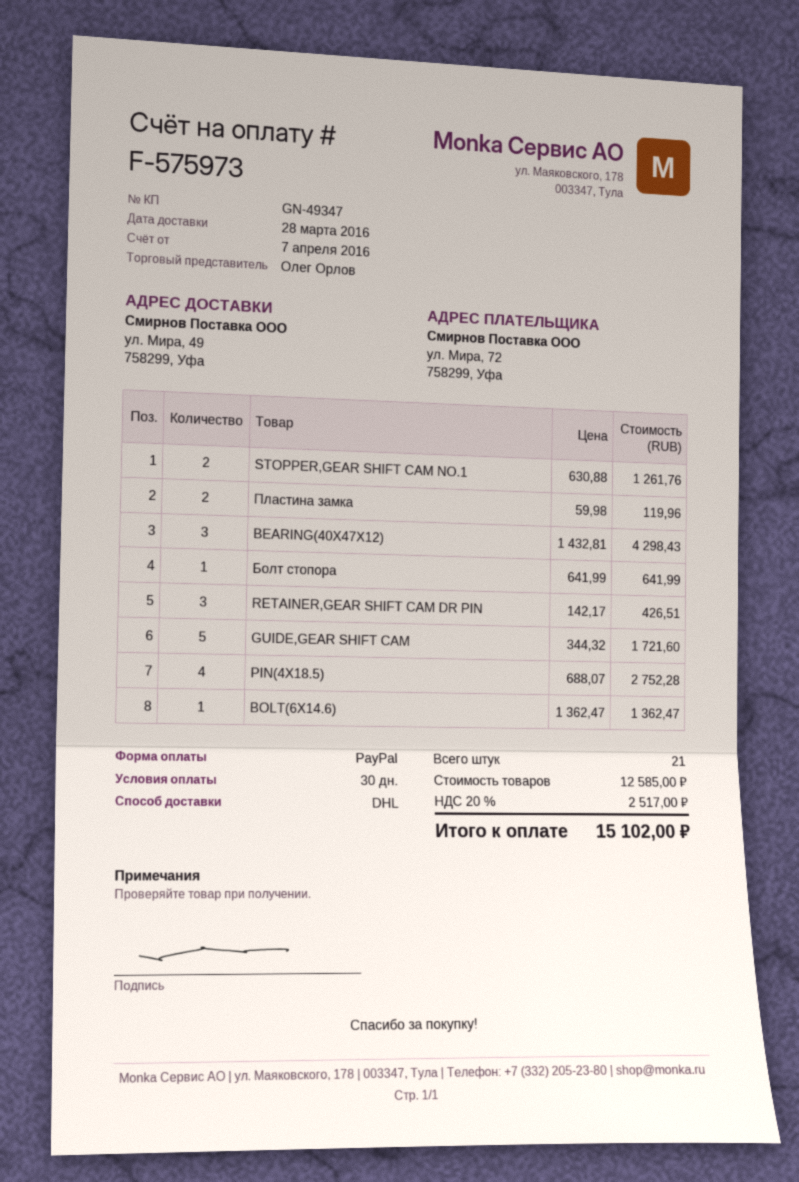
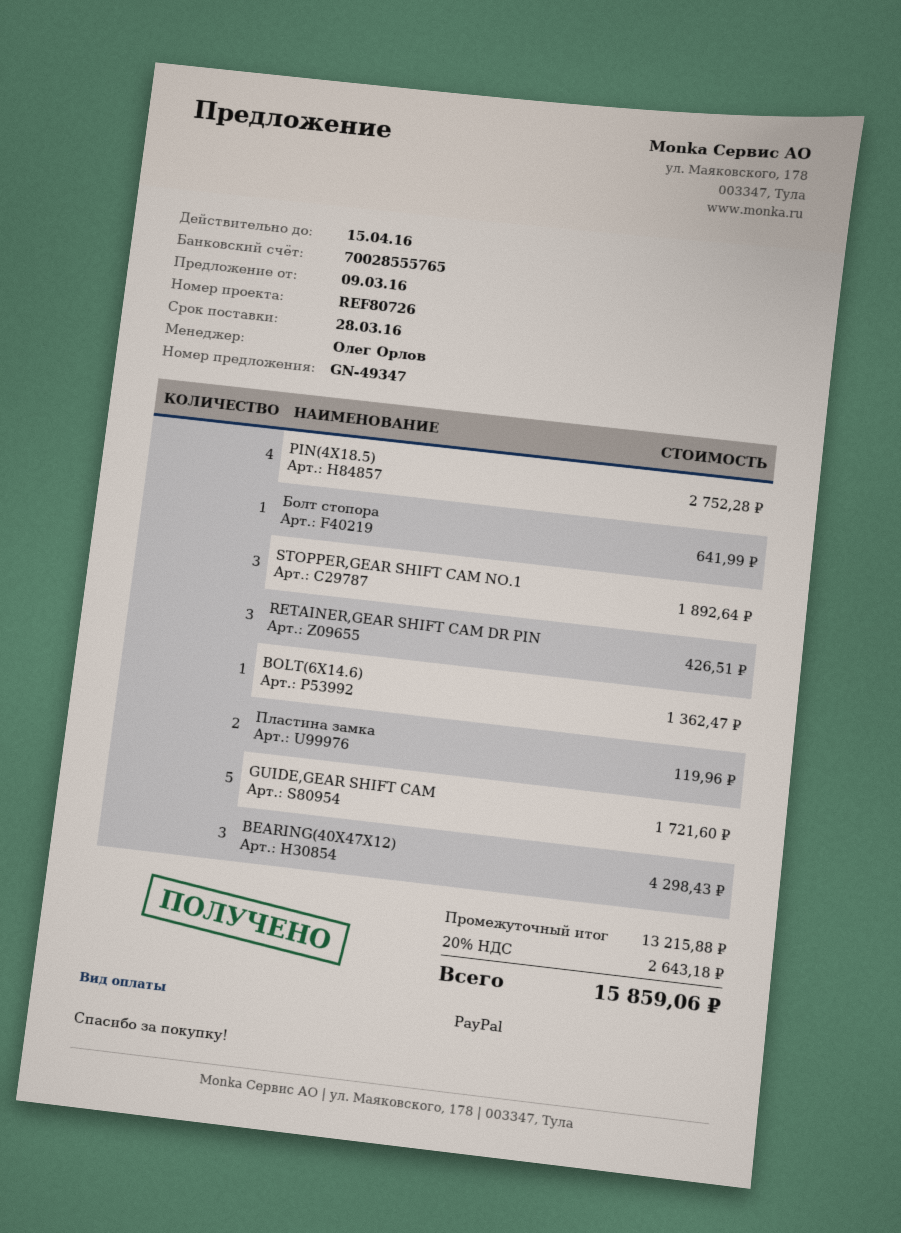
STOPPER,GEAR SHIFT CAM NO.1: 2 for 1261.76 -> 3 for 1892.64
subtotal: 12585.00 -> 13215.88
tax: 20% = 2517.00 -> 20% = 2643.18
total: 15102.00 -> 15859.06

